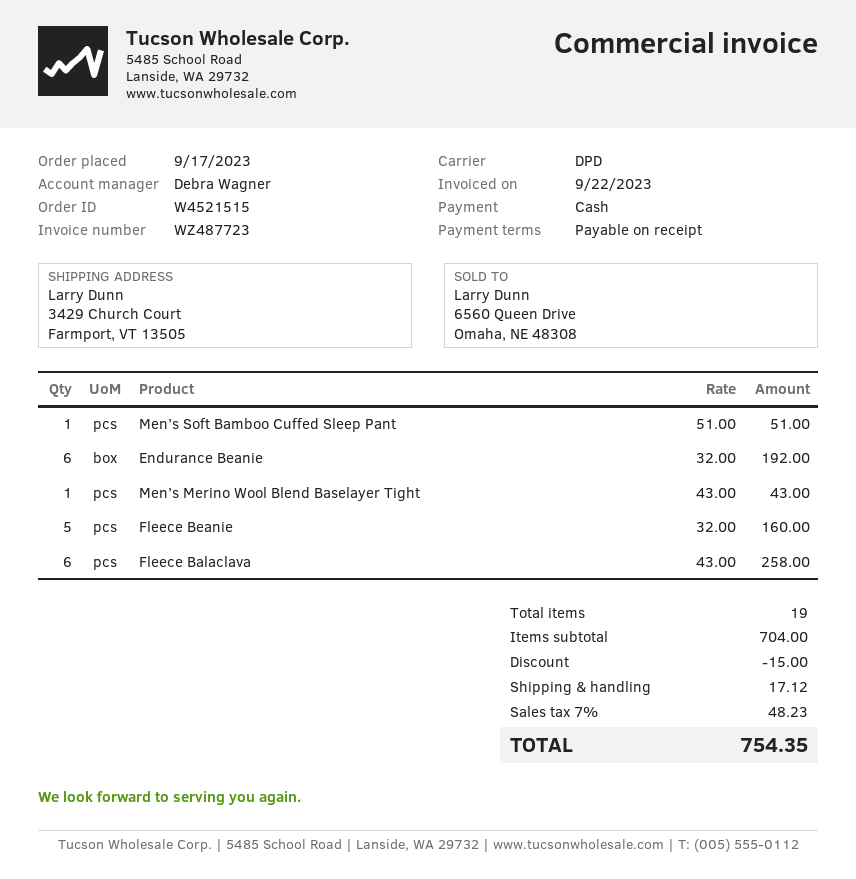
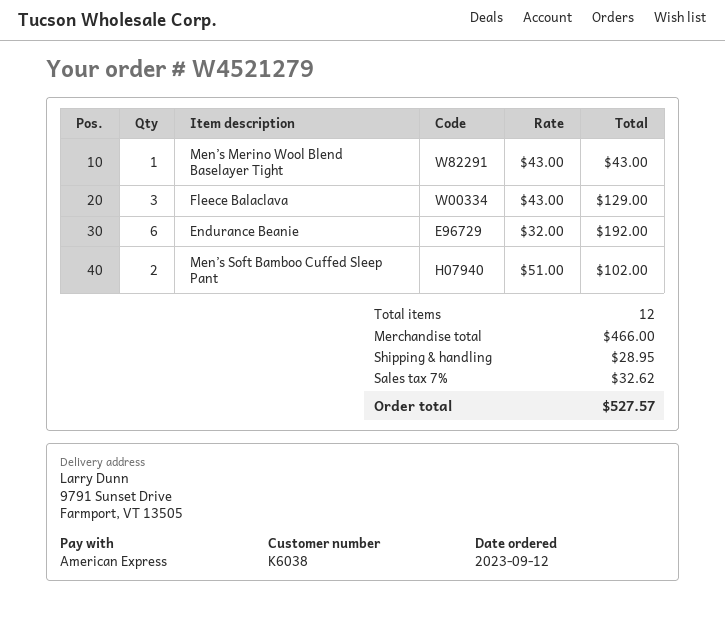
order number: W4521515 -> W4521279
order date: 2023-09-17 -> 2023-09-12
payment method: cash -> American Express
ship to: 3429 Church Court, Farmport, VT 13505 -> 9791 Sunset Drive, Farmport, VT 13505
Men’s Soft Bamboo Cuffed Sleep Pant: 1 x 51.00 = 51.00 -> 2 x 51.00 = 102.00
Fleece Beanie: 5 x 32.00 = 160.00 -> none
Fleece Balaclava: 6 x 43.00 = 258.00 -> 3 x 43.00 = 129.00
total quantity: 19 -> 12
subtotal: 704.00 -> 466.00
discount: 15.00 -> none
shipping: 17.12 -> 28.95
tax: 7% = 48.23 -> 7% = 32.62
total: 754.35 -> 527.57

